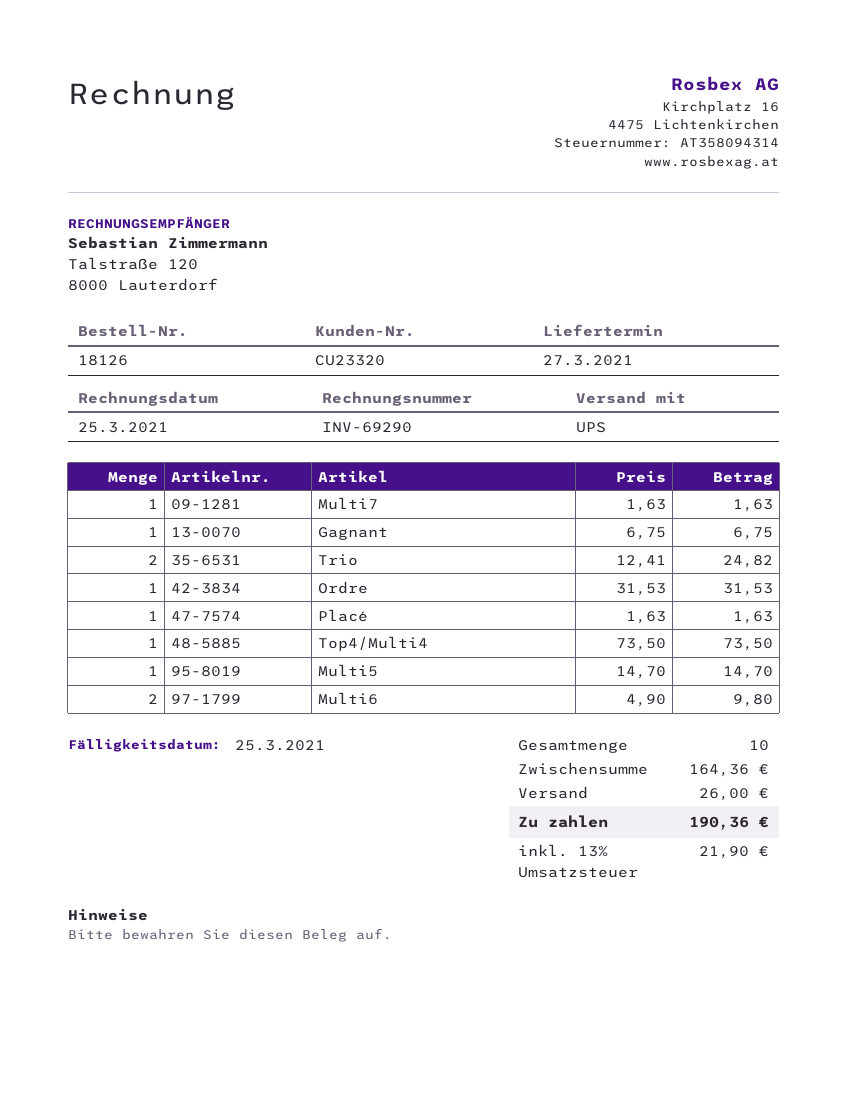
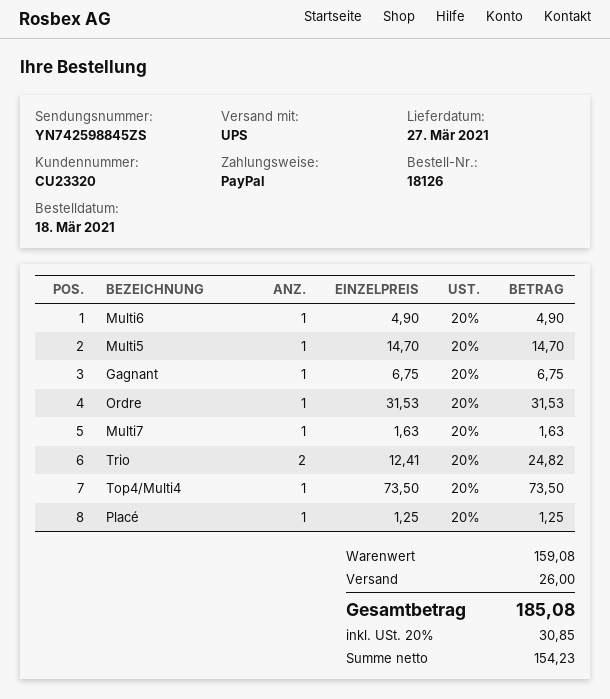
Placé: 1 x 1.63 = 1.63 -> 1 x 1.25 = 1.25
Multi6: 2 x 4.90 = 9.80 -> 1 x 4.90 = 4.90
subtotal: 164.36 -> 159.08
tax: 13% = 21.90 -> 20% = 30.85
total: 190.36 -> 185.08

